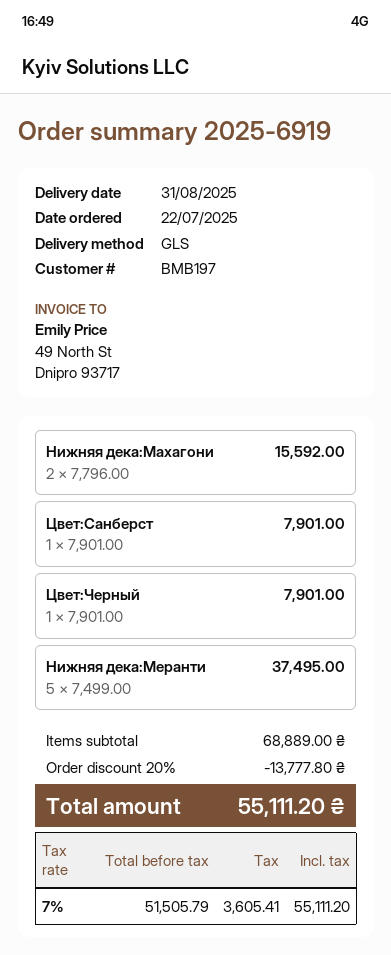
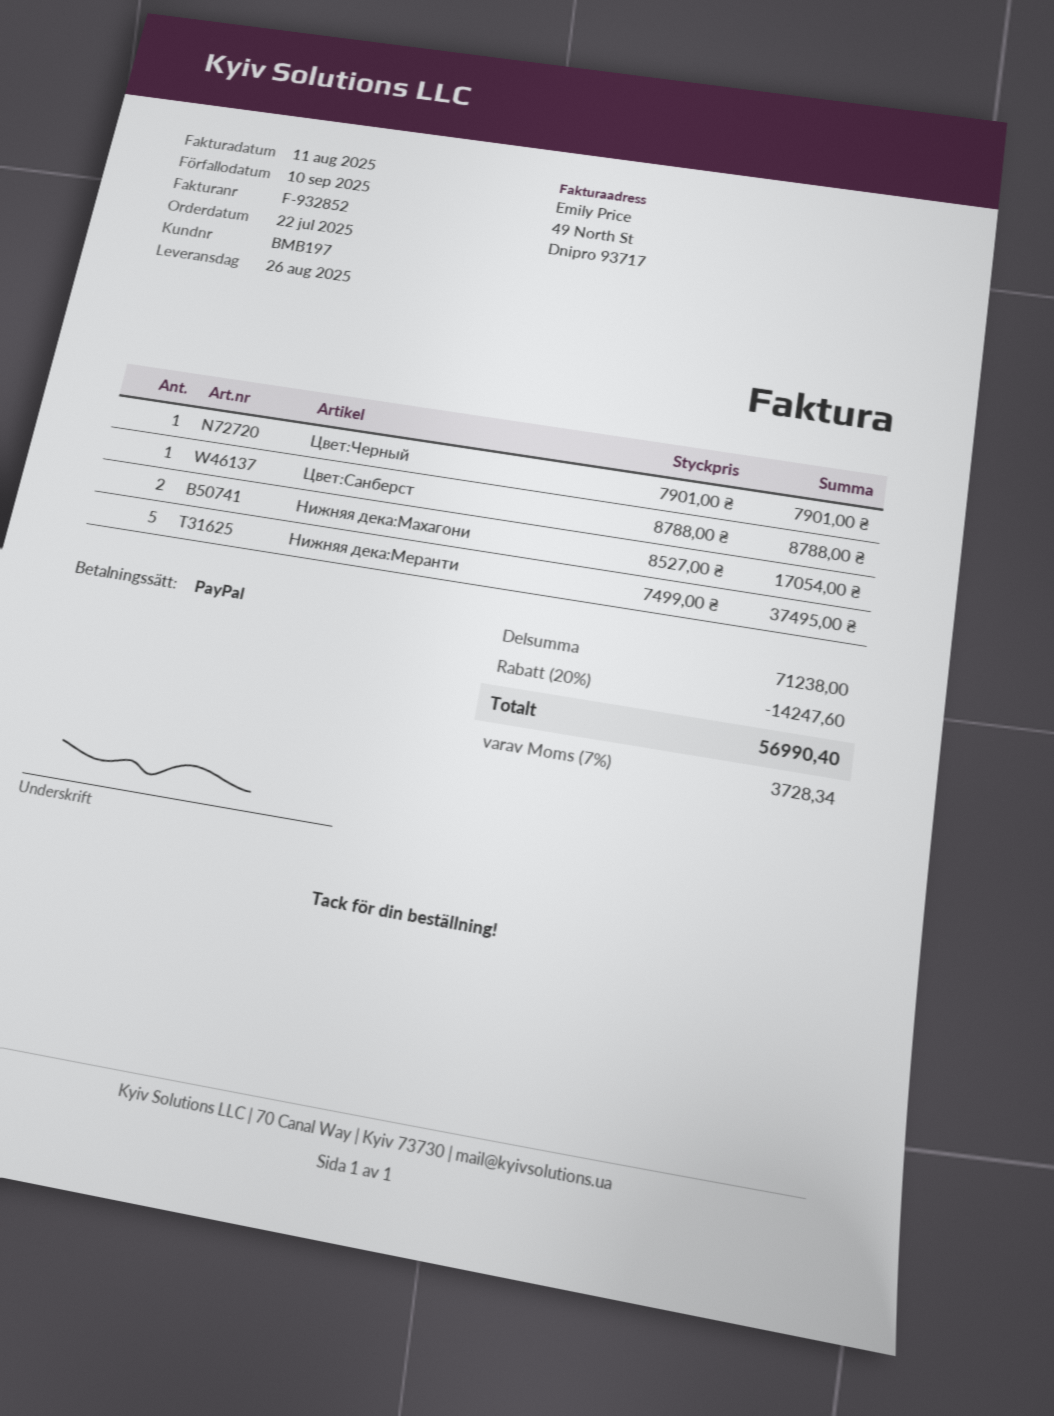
delivery date: 2025-08-31 -> 2025-08-26
Нижняя дека:Махагони: 2 x 7796.00 = 15592.00 -> 2 x 8527.00 = 17054.00
Цвет:Санберст: 1 x 7901.00 = 7901.00 -> 1 x 8788.00 = 8788.00
subtotal: 68889.00 -> 71238.00
discount: 20% = 13777.80 -> 20% = 14247.60
tax: 7% = 3605.41 -> 7% = 3728.34
total: 55111.20 -> 56990.40

